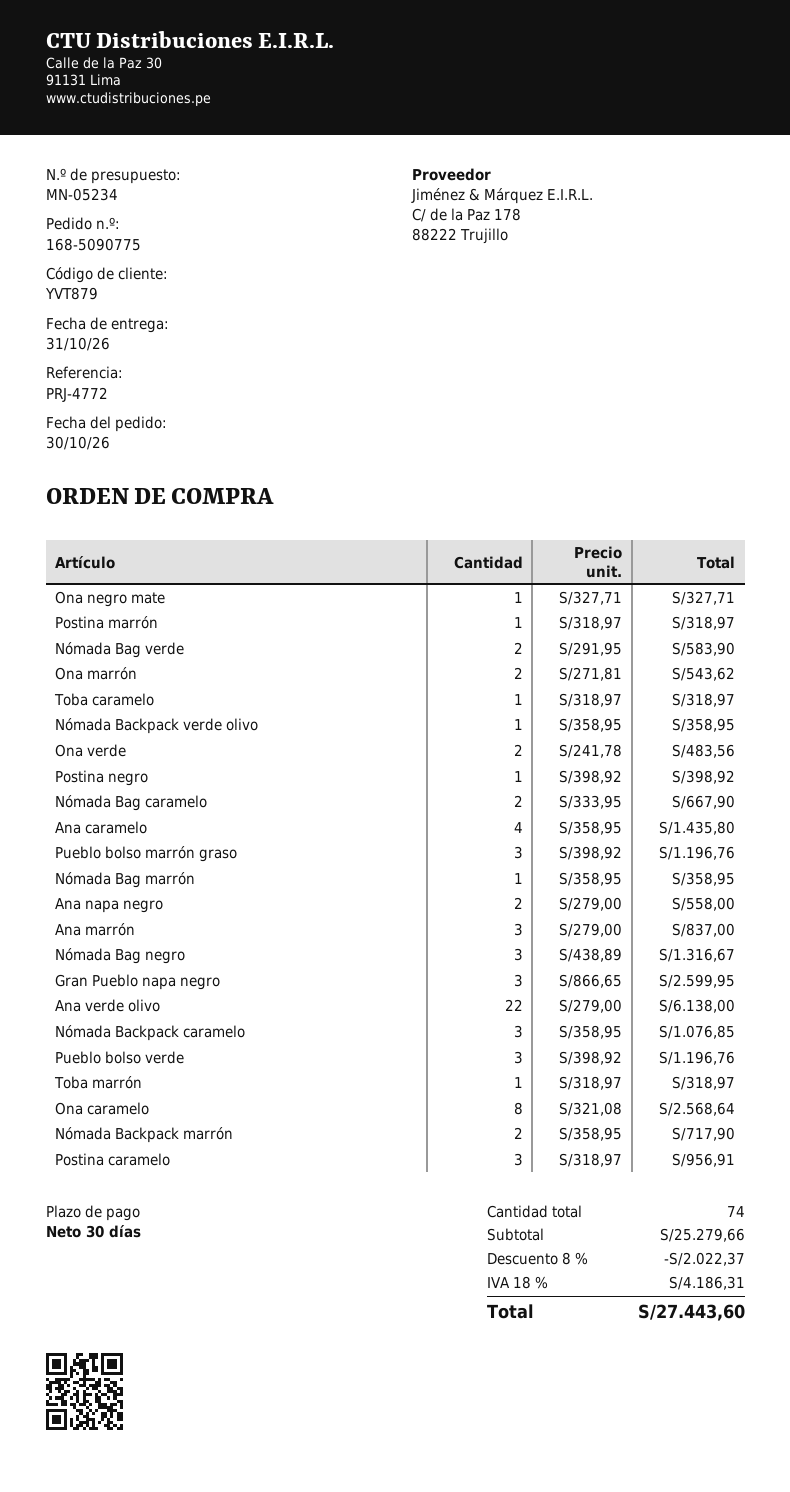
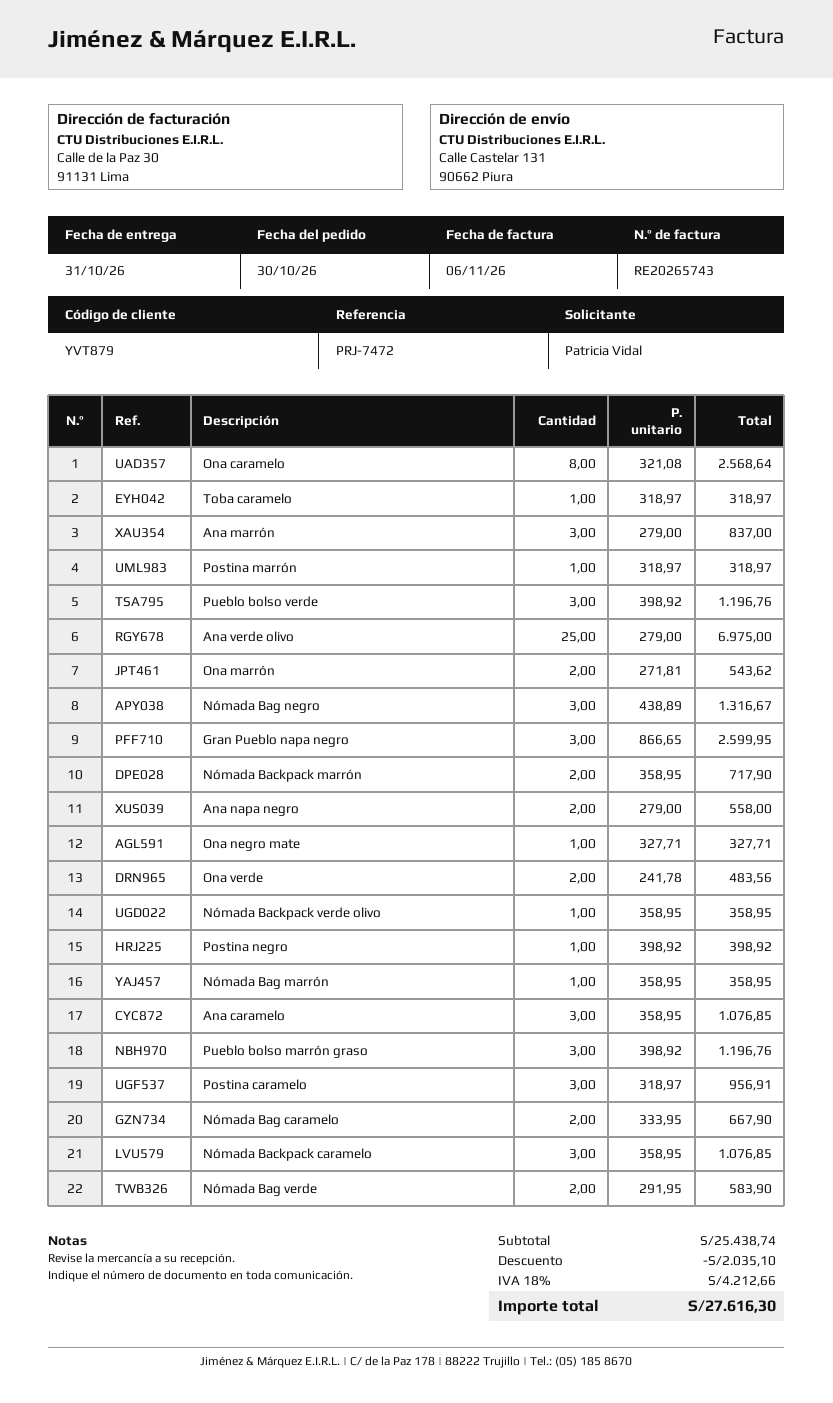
reference: PRJ-4772 -> PRJ-7472
Ana caramelo: 4 x 358.95 = 1435.80 -> 3 x 358.95 = 1076.85
Ana verde olivo: 22 x 279.00 = 6138.00 -> 25 x 279.00 = 6975.00
Toba marrón: 1 x 318.97 = 318.97 -> none
subtotal: 25279.66 -> 25438.74
discount: 2022.37 -> 2035.10
tax: 18% = 4186.31 -> 18% = 4212.66
total: 27443.60 -> 27616.30

